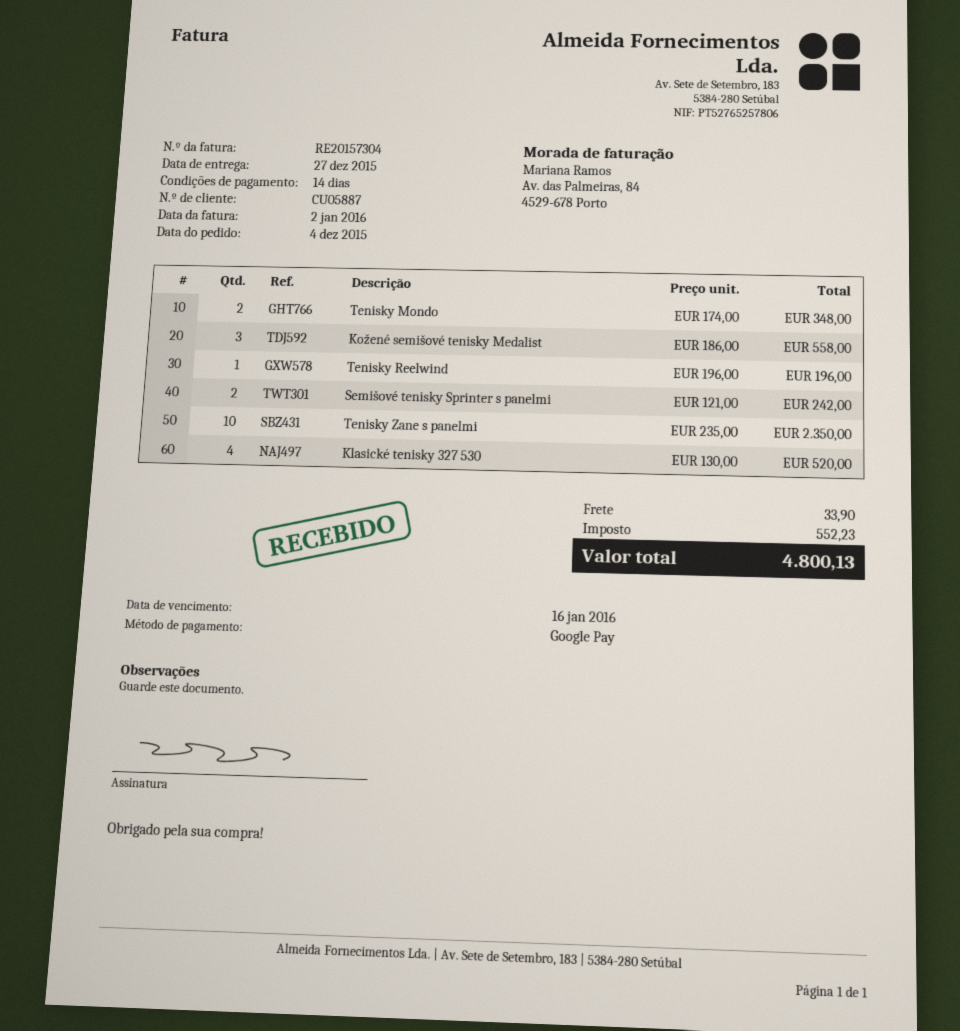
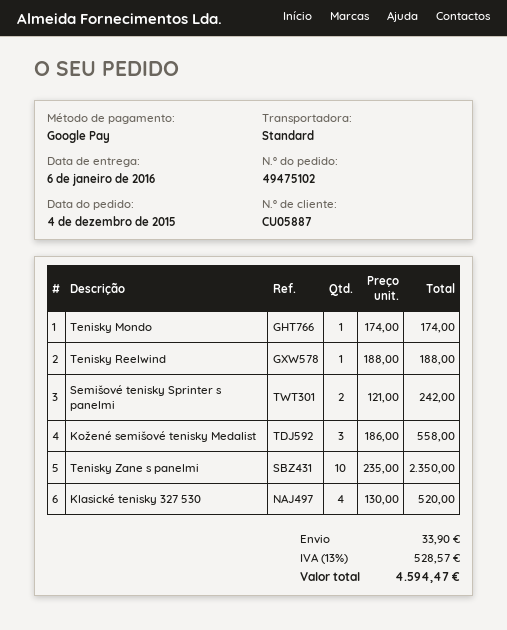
delivery date: 2015-12-27 -> 2016-01-06
Tenisky Mondo: 2 x 174.00 = 348.00 -> 1 x 174.00 = 174.00
Tenisky Reelwind: 1 x 196.00 = 196.00 -> 1 x 188.00 = 188.00
tax: 552.23 -> 528.57
total: 4800.13 -> 4594.47

